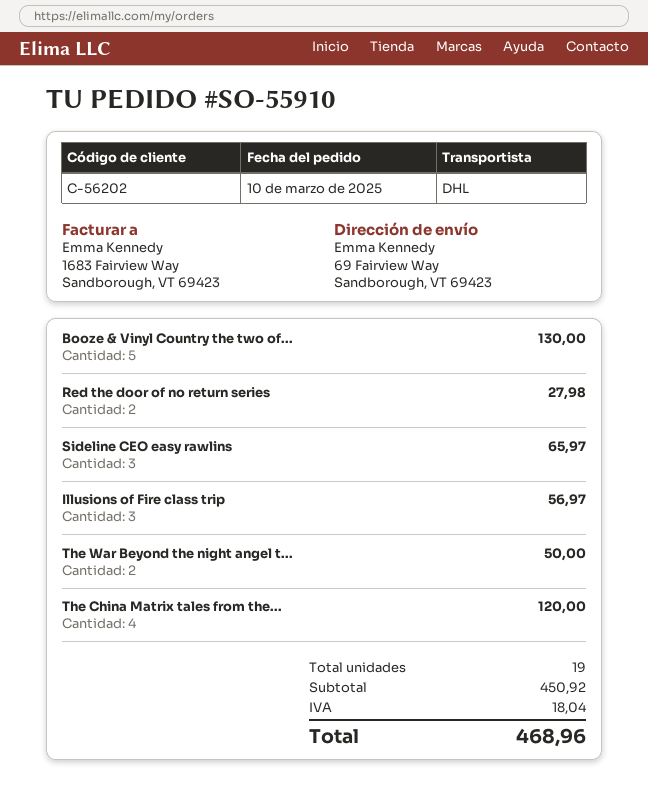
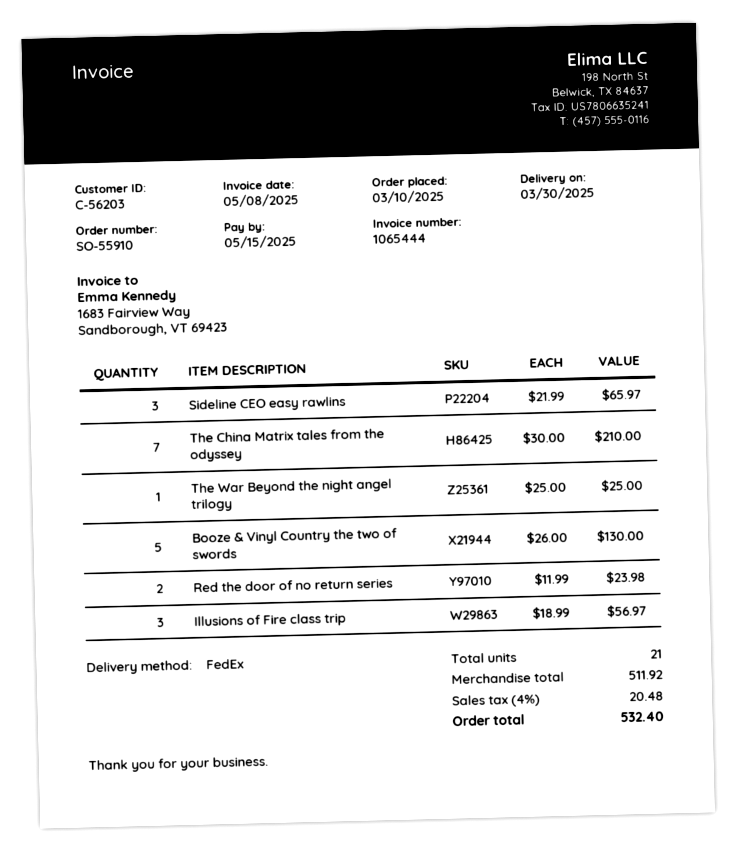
customer number: C-56202 -> C-56203
shipping method: DHL -> FedEx
Red the door of no return series: 2 for 27.98 -> 2 for 23.98
The War Beyond the night angel t...: 2 for 50.00 -> 1 for 25.00
The China Matrix tales from the...: 4 for 120.00 -> 7 for 210.00
total quantity: 19 -> 21
subtotal: 450.92 -> 511.92
tax: 18.04 -> 20.48
total: 468.96 -> 532.40

